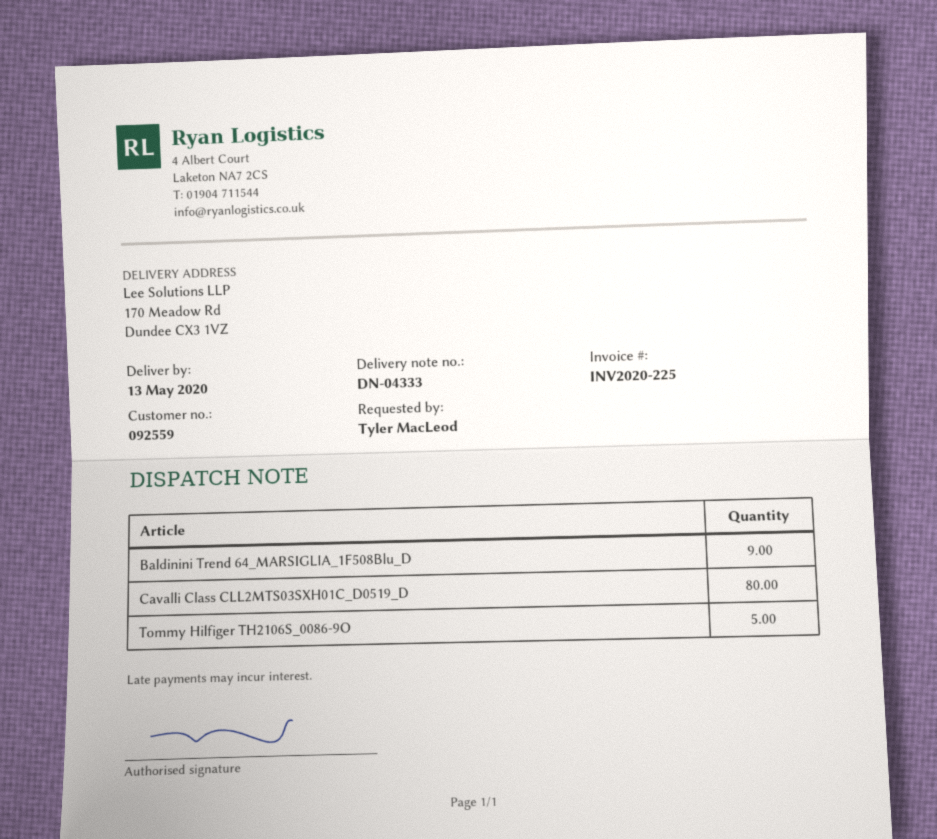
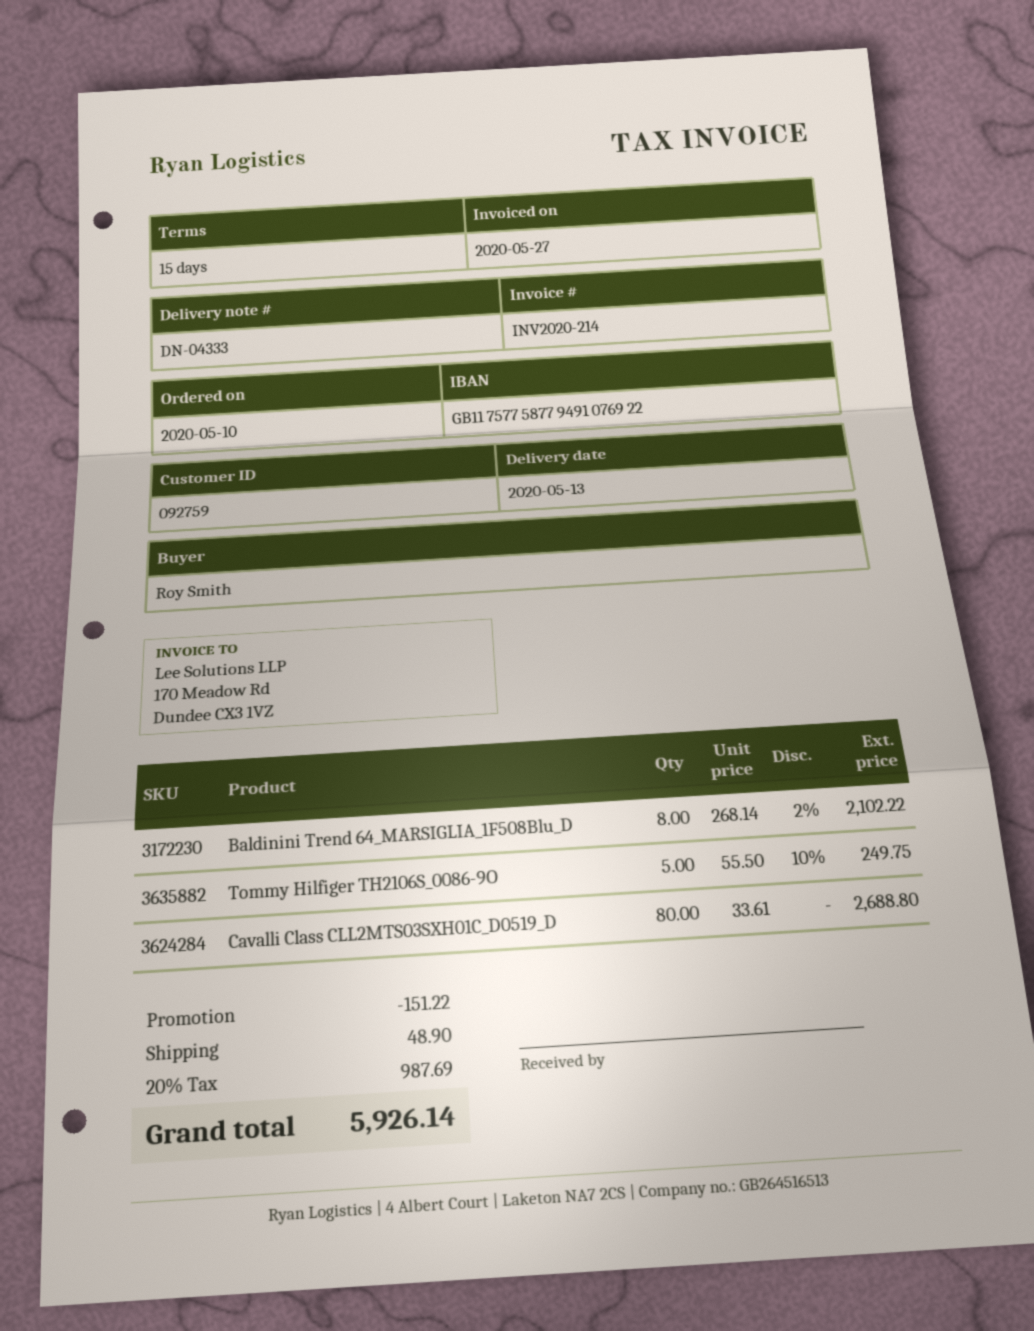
invoice number: INV2020-225 -> INV2020-214
customer number: 092559 -> 092759
ordered by: Tyler MacLeod -> Roy Smith
Baldinini Trend 64_MARSIGLIA_1F508Blu_D: 9 -> 8

